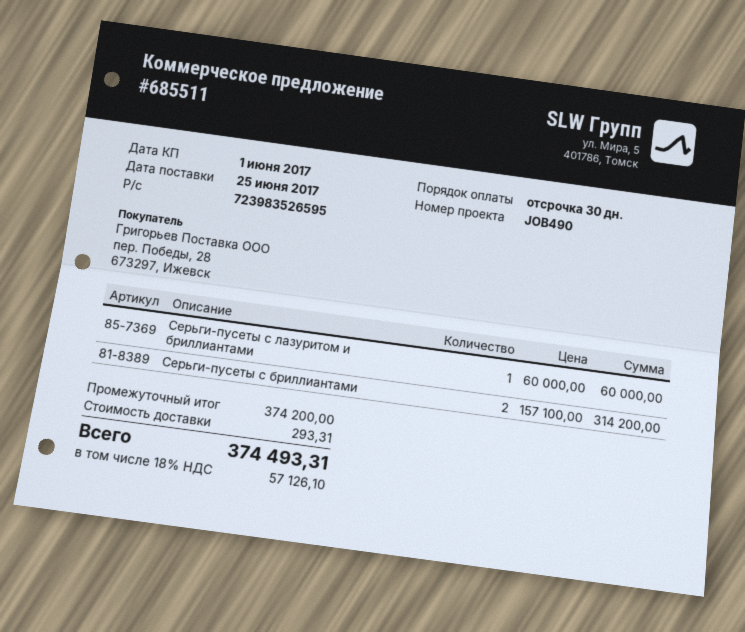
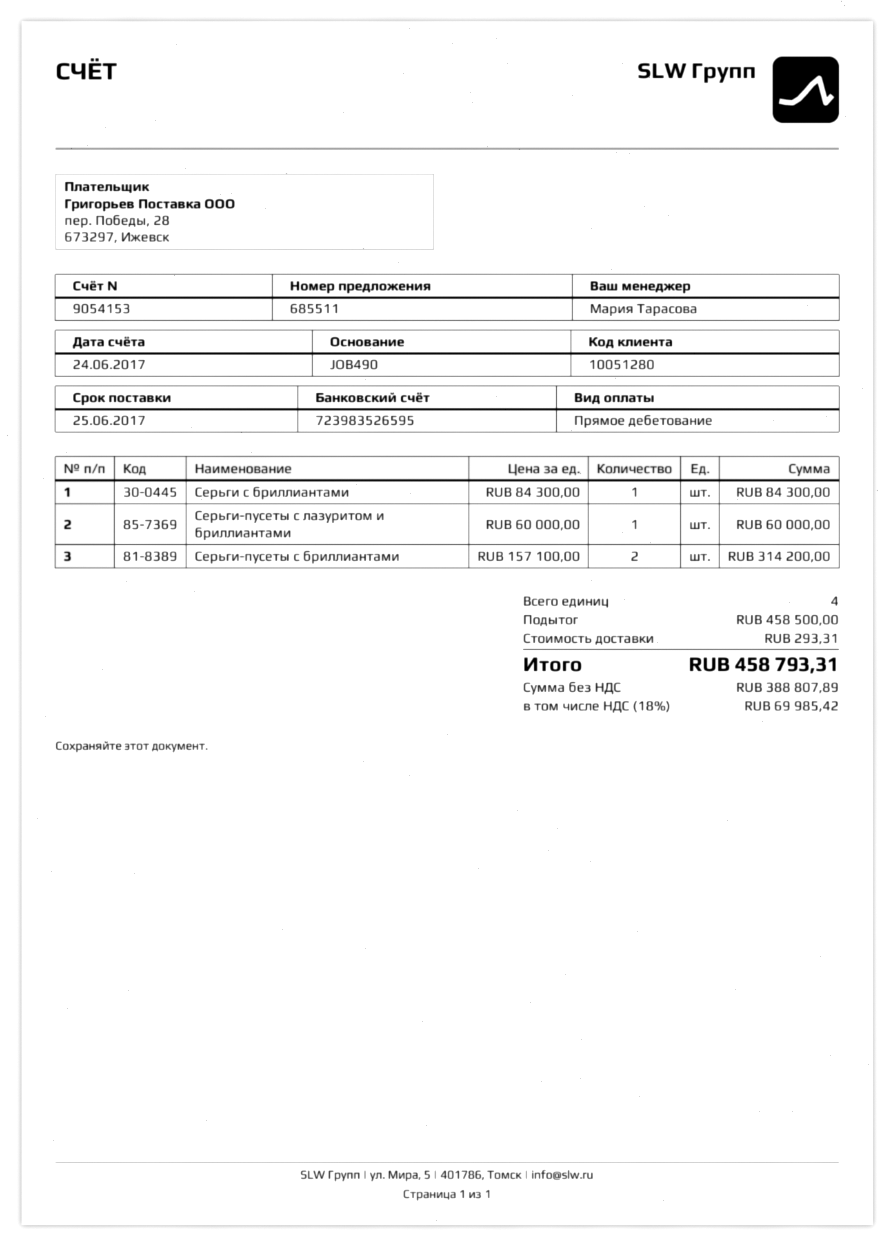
Серьги с бриллиантами: none -> 1 x 84300.00 = 84300.00
subtotal: 374200.00 -> 458500.00
tax: 18% = 57126.10 -> 18% = 69985.42
total: 374493.31 -> 458793.31

